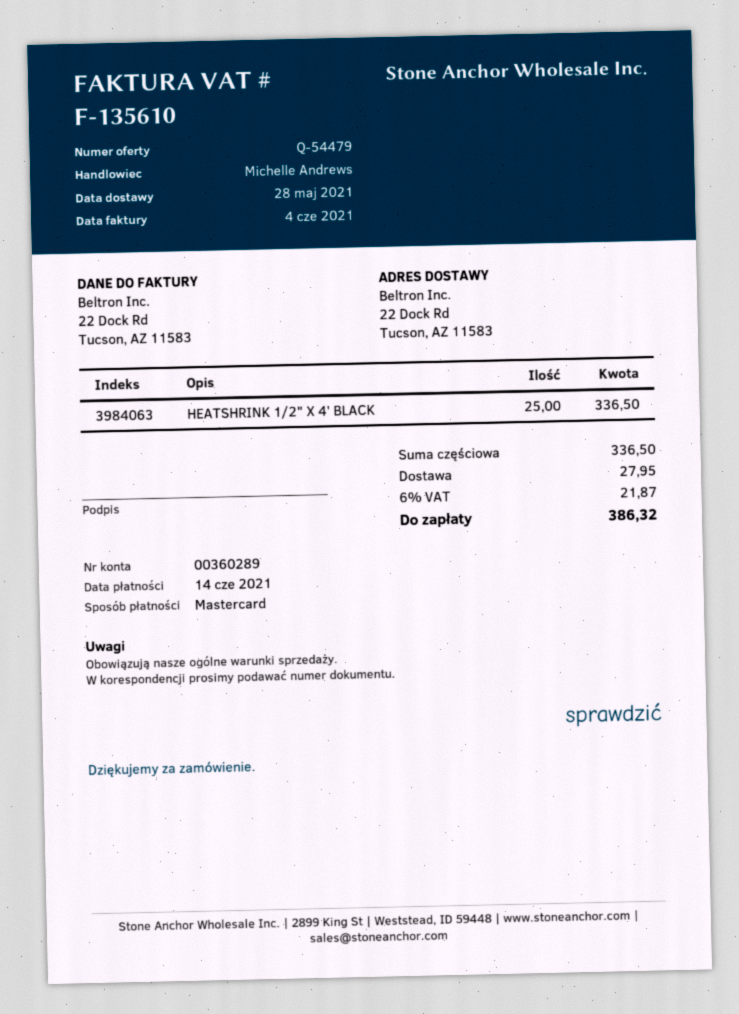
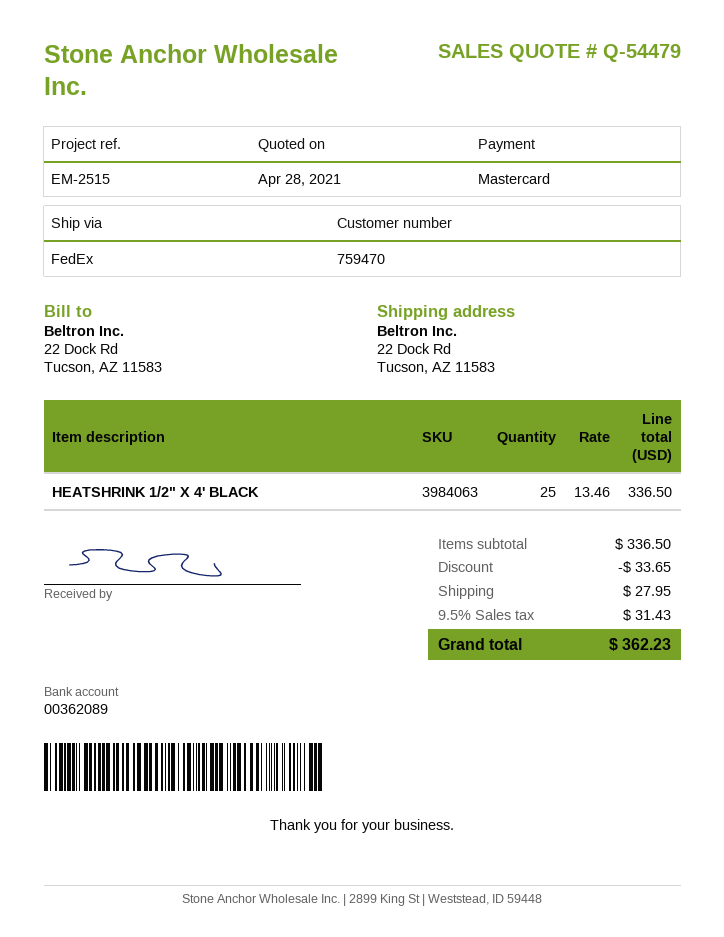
bank account: 00360289 -> 00362089
discount: none -> 33.65
tax: 6% = 21.87 -> 9.5% = 31.43
total: 386.32 -> 362.23

